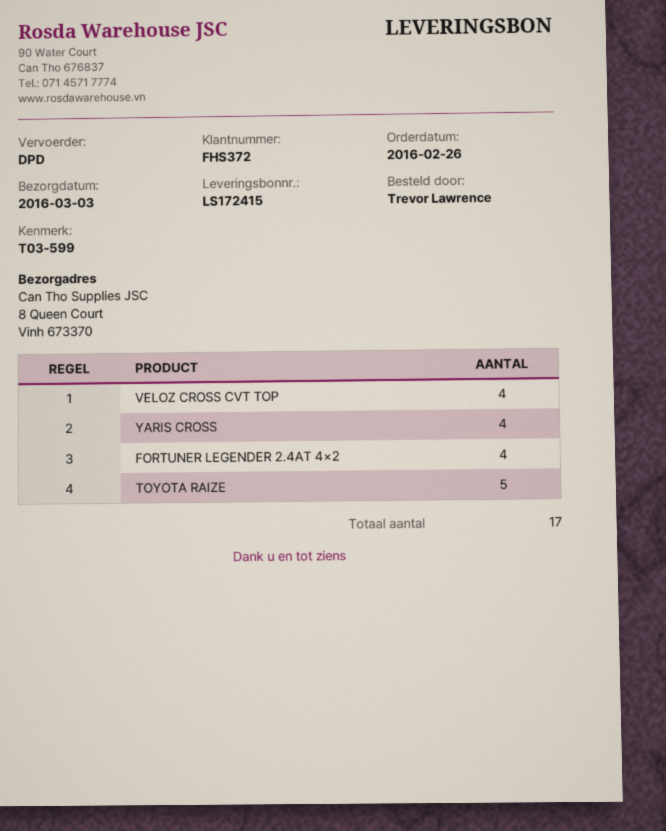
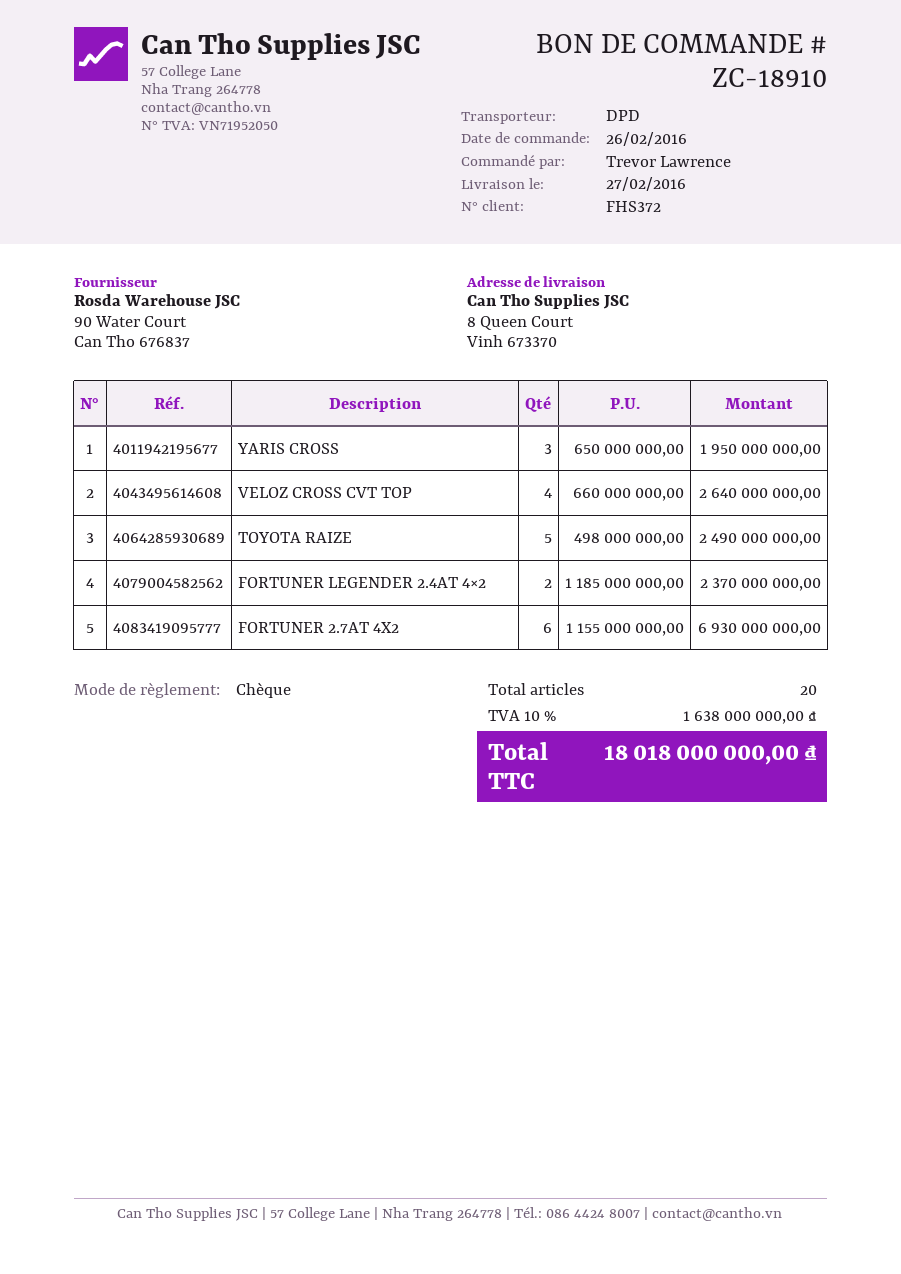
delivery date: 2016-03-03 -> 2016-02-27
YARIS CROSS: 4 -> 3
FORTUNER LEGENDER 2.4AT 4×2: 4 -> 2
FORTUNER 2.7AT 4X2: none -> 6
total quantity: 17 -> 20

